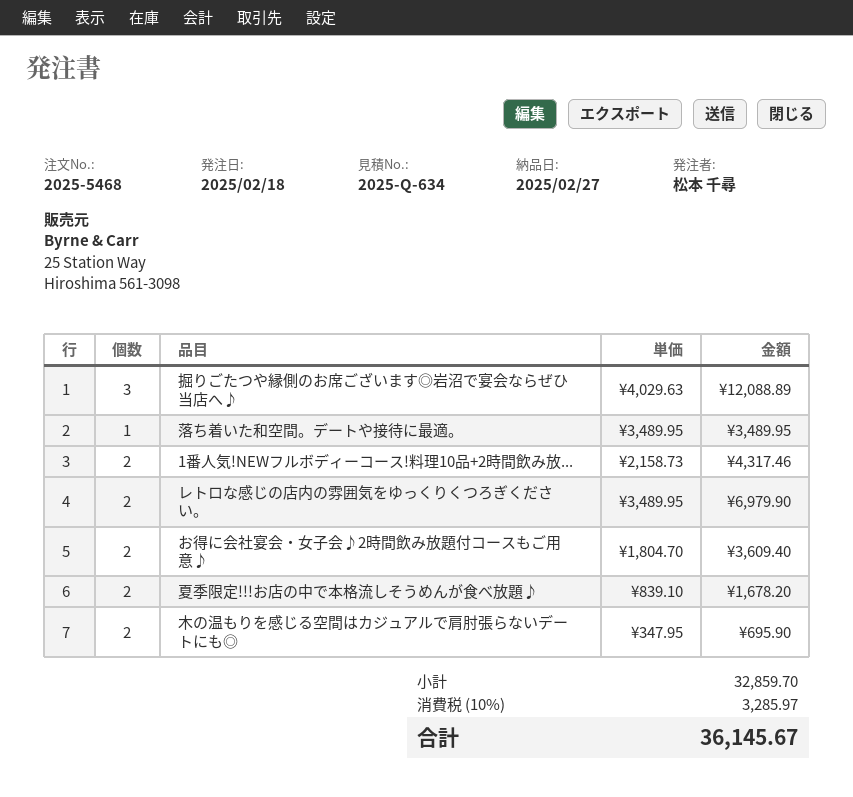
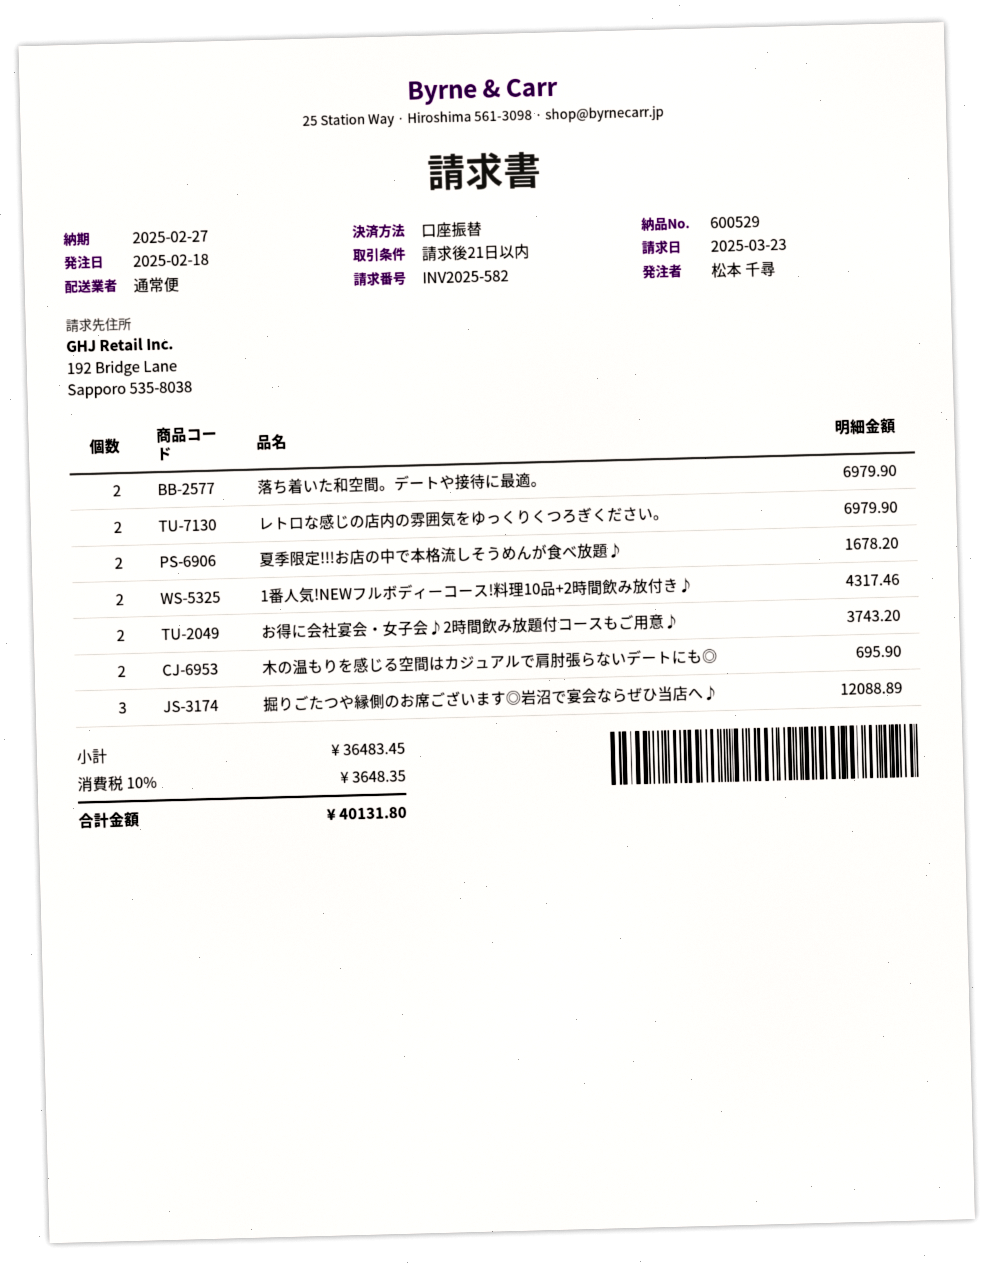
落ち着いた和空間。デートや接待に最適。: 1 for 3489.95 -> 2 for 6979.90
お得に会社宴会・女子会♪2時間飲み放題付コースもご用意♪: 2 for 3609.40 -> 2 for 3743.20
subtotal: 32859.70 -> 36483.45
tax: 10% = 3285.97 -> 10% = 3648.35
total: 36145.67 -> 40131.80

